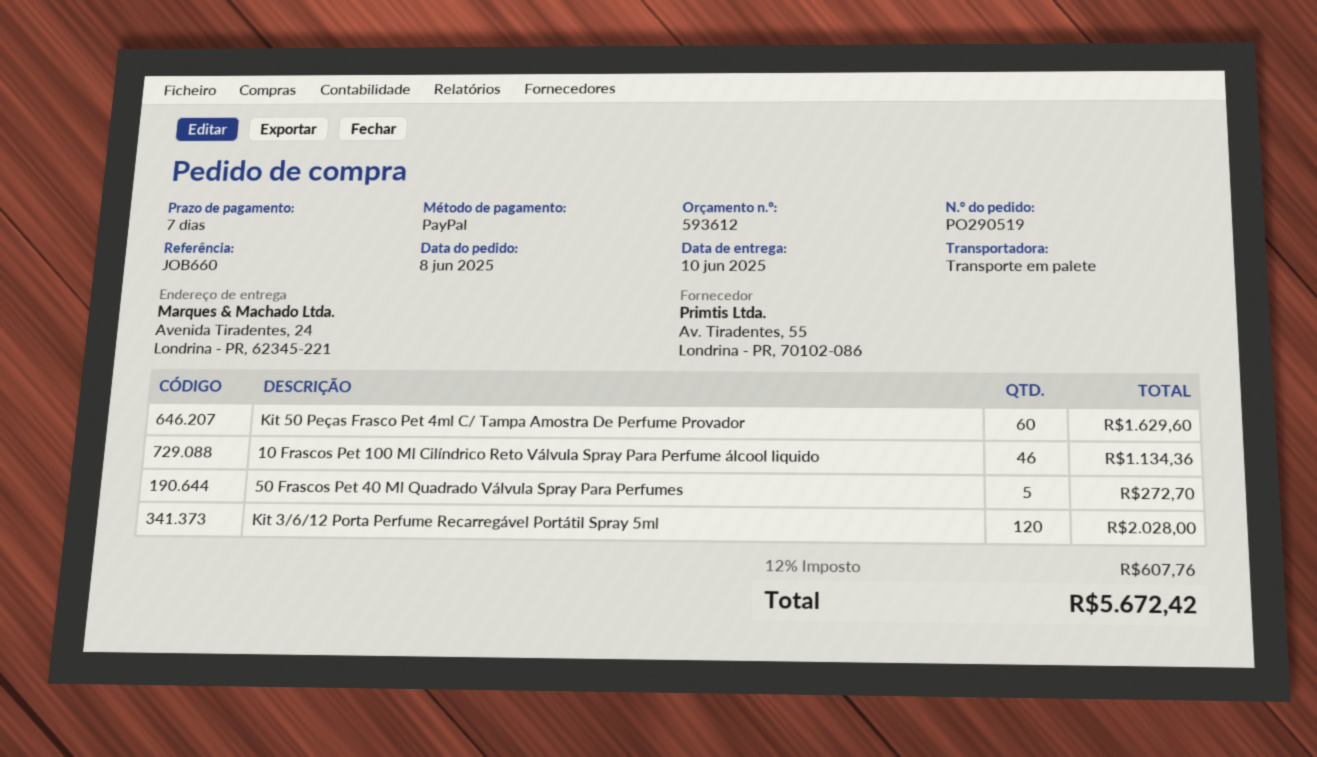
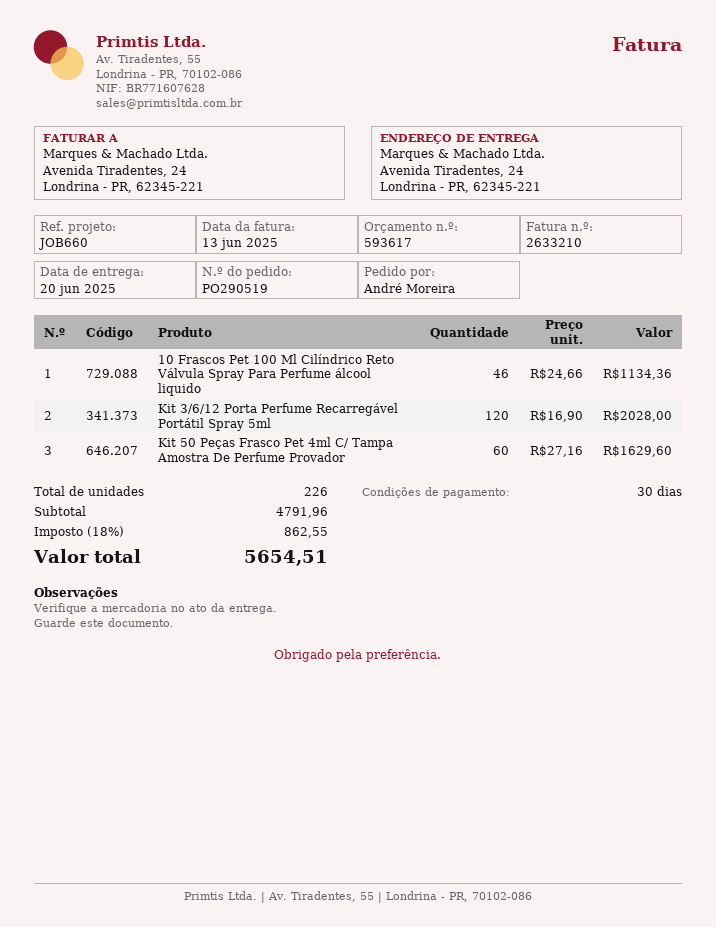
quote number: 593612 -> 593617
delivery date: 2025-06-10 -> 2025-06-20
payment terms: 7 days -> 30 days
50 Frascos Pet 40 Ml Quadrado Válvula Spray Para Perfumes: 5 for 272.70 -> none
tax: 12% = 607.76 -> 18% = 862.55
total: 5672.42 -> 5654.51

